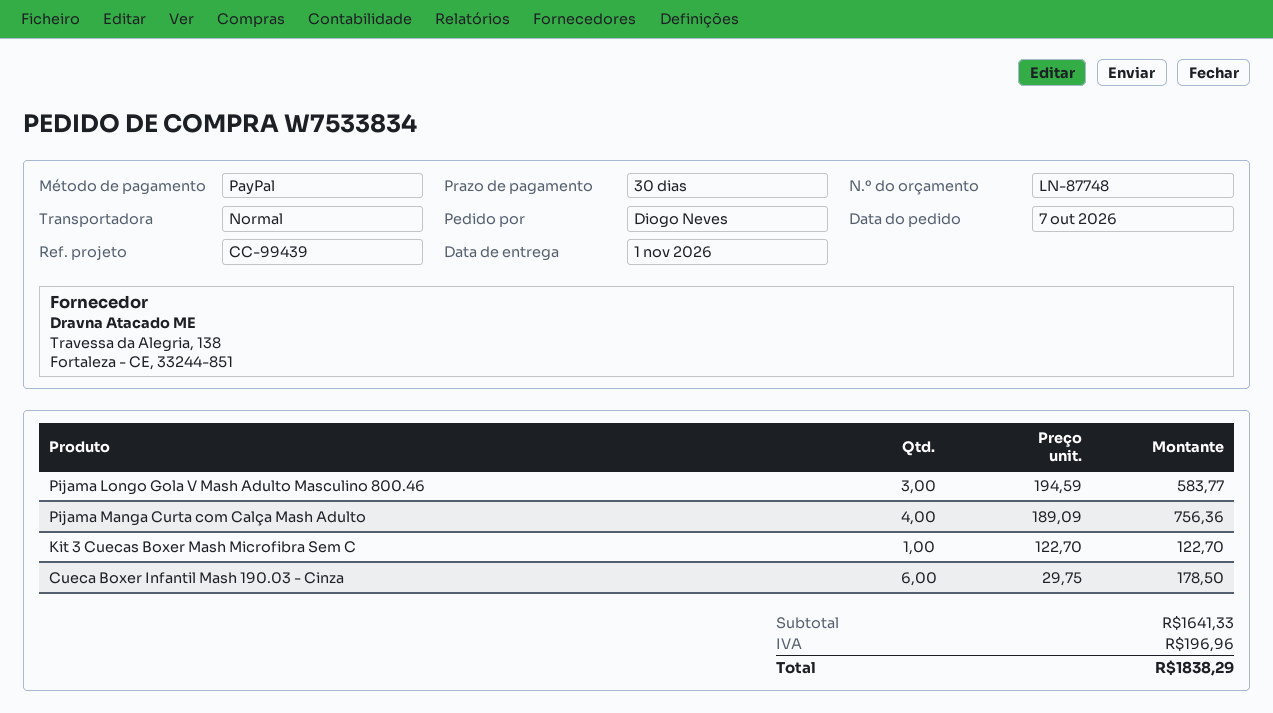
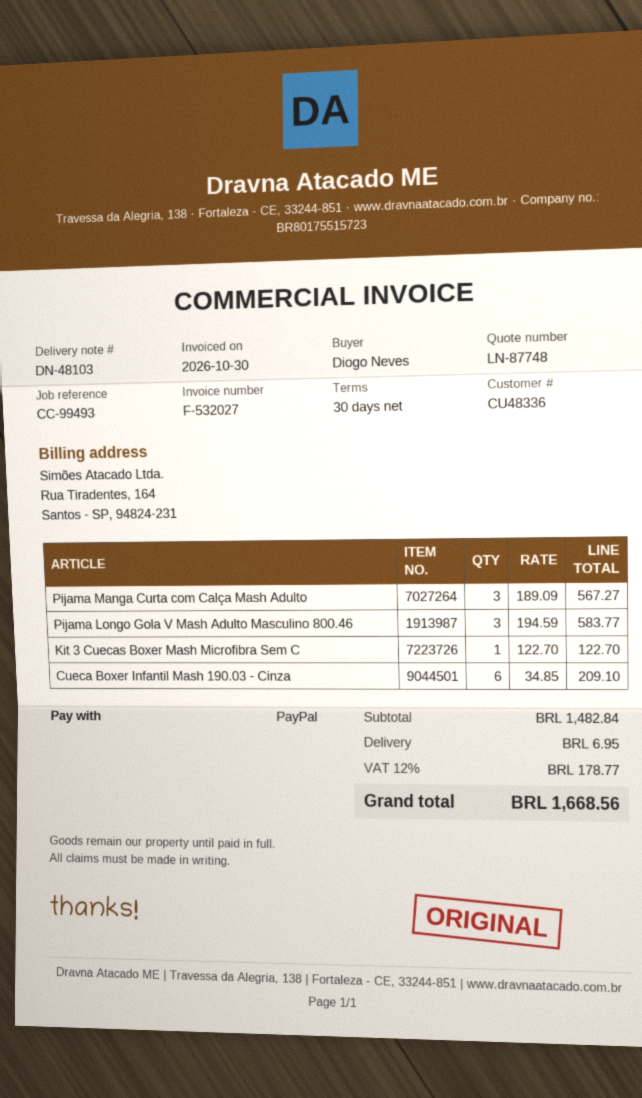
reference: CC-99439 -> CC-99493
Pijama Manga Curta com Calça Mash Adulto: 4 x 189.09 = 756.36 -> 3 x 189.09 = 567.27
Cueca Boxer Infantil Mash 190.03 - Cinza: 6 x 29.75 = 178.50 -> 6 x 34.85 = 209.10
subtotal: 1641.33 -> 1482.84
shipping: none -> 6.95
tax: 196.96 -> 178.77
total: 1838.29 -> 1668.56

